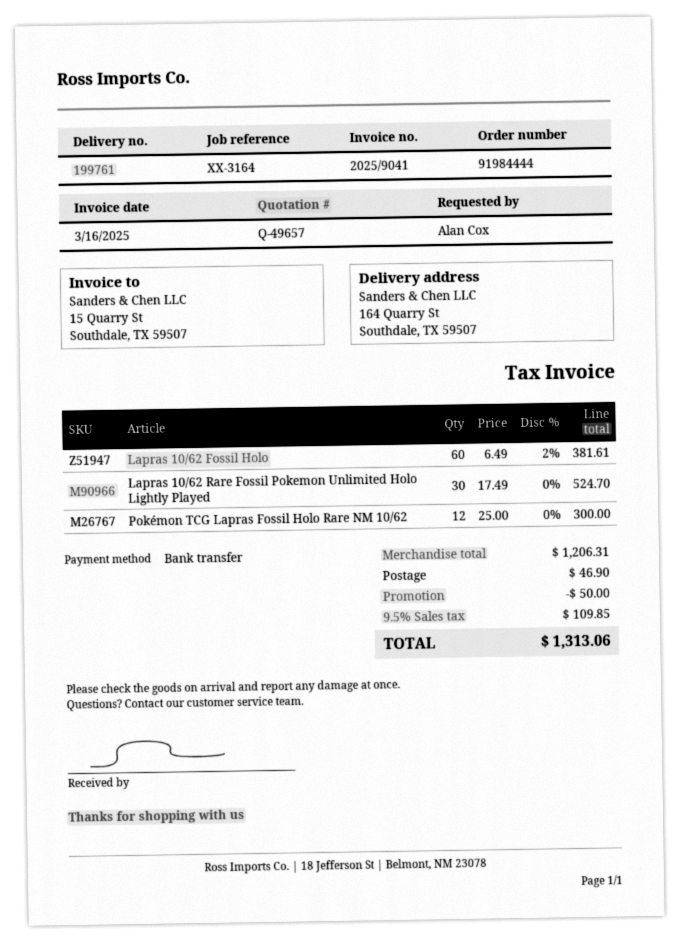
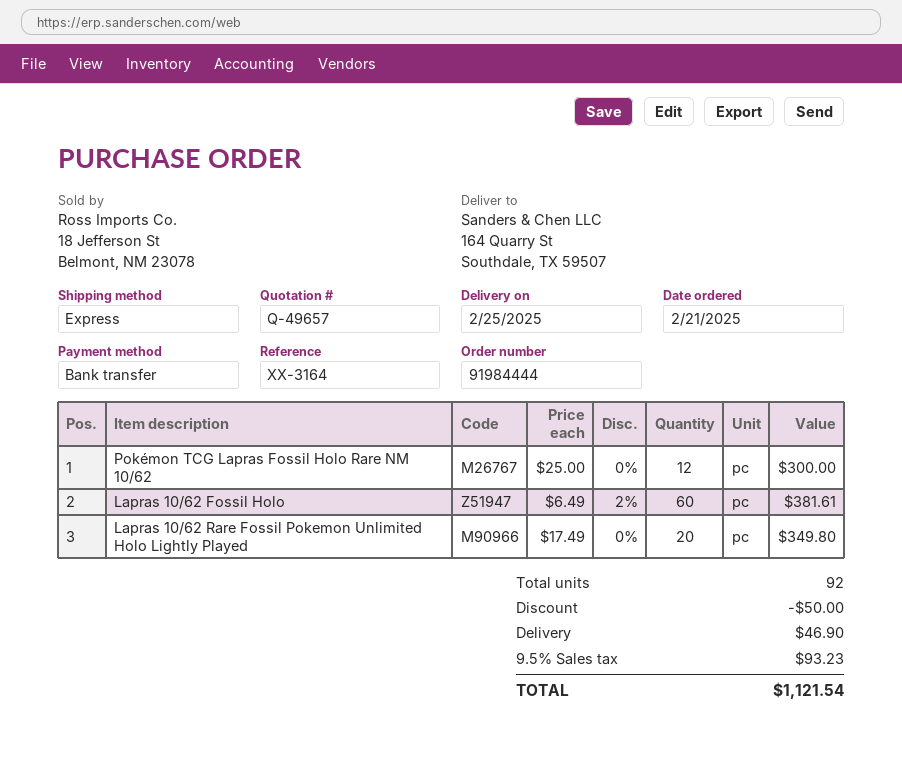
Lapras 10/62 Rare Fossil Pokemon Unlimited Holo Lightly Played: 30 x 17.49 = 524.70 -> 20 x 17.49 = 349.80
tax: 9.5% = 109.85 -> 9.5% = 93.23
total: 1313.06 -> 1121.54

